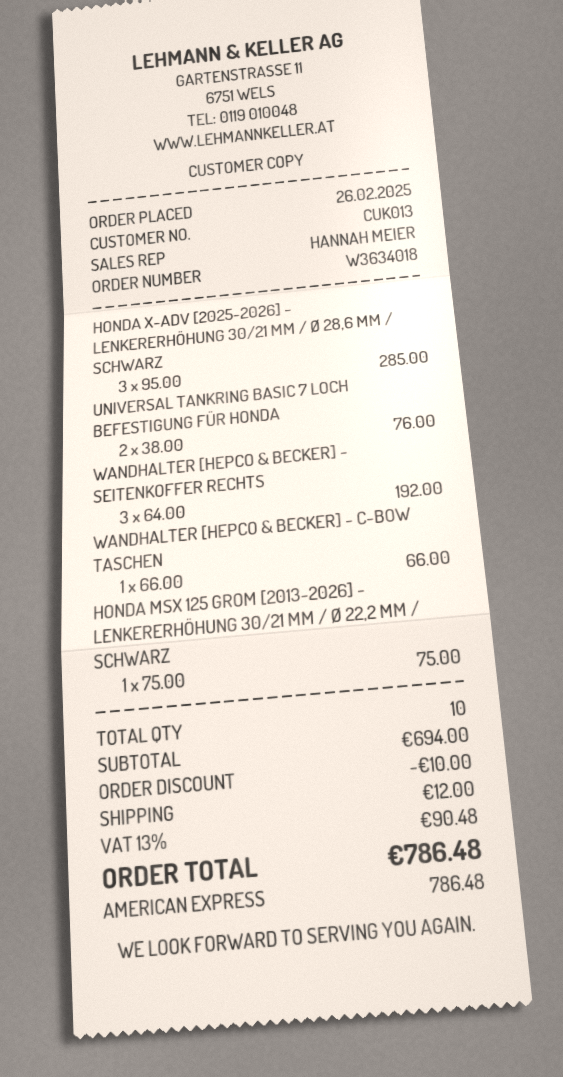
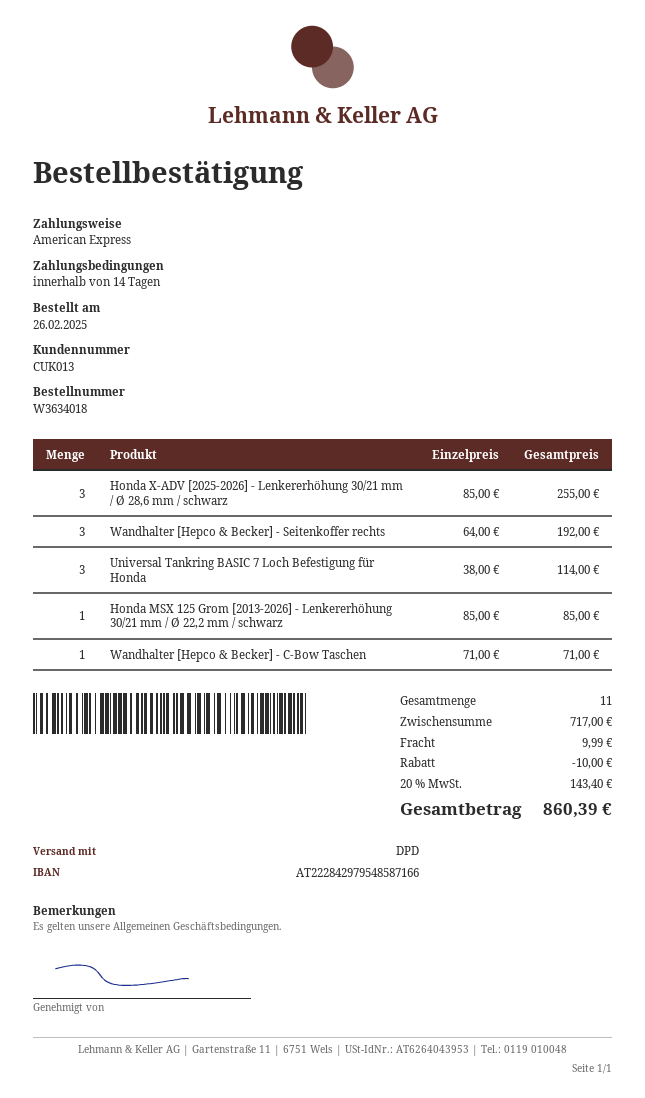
HONDA X-ADV [2025-2026] - LENKERERHÖHUNG 30/21 MM / Ø 28,6 MM / SCHWARZ: 3 x 95.00 = 285.00 -> 3 x 85.00 = 255.00
UNIVERSAL TANKRING BASIC 7 LOCH BEFESTIGUNG FÜR HONDA: 2 x 38.00 = 76.00 -> 3 x 38.00 = 114.00
WANDHALTER [HEPCO & BECKER] - C-BOW TASCHEN: 1 x 66.00 = 66.00 -> 1 x 71.00 = 71.00
HONDA MSX 125 GROM [2013-2026] - LENKERERHÖHUNG 30/21 MM / Ø 22,2 MM / SCHWARZ: 1 x 75.00 = 75.00 -> 1 x 85.00 = 85.00
total quantity: 10 -> 11
subtotal: 694.00 -> 717.00
shipping: 12.00 -> 9.99
tax: 13% = 90.48 -> 20% = 143.40
total: 786.48 -> 860.39

